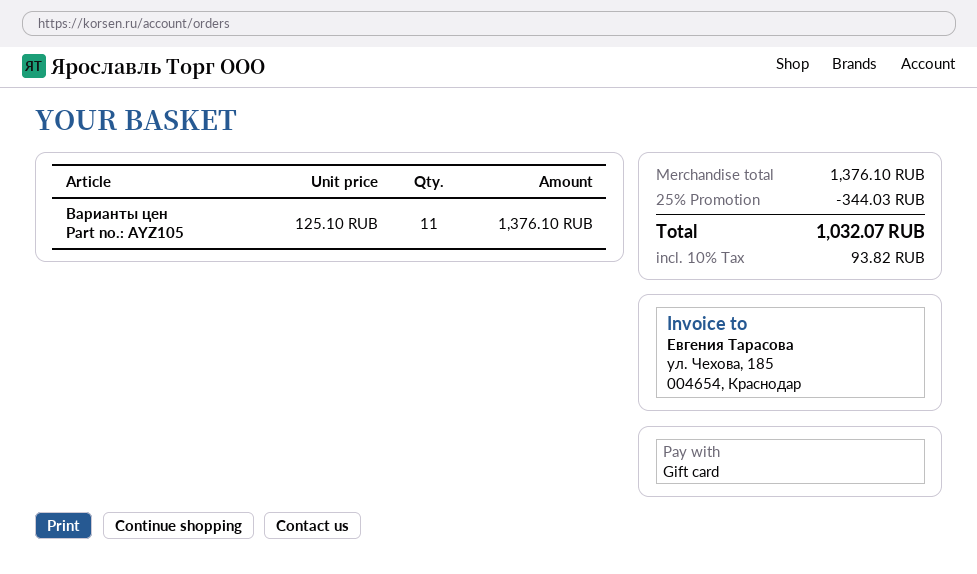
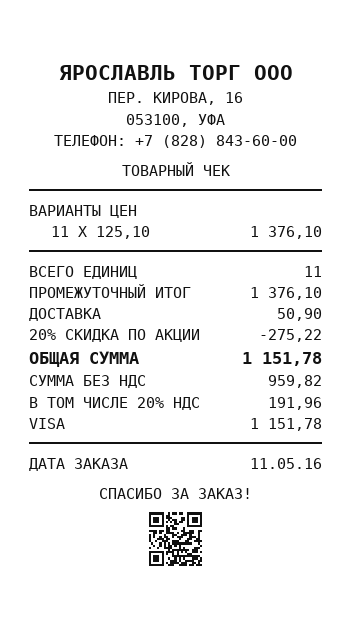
payment method: gift card -> Visa
discount: 25% = 344.03 -> 20% = 275.22
shipping: none -> 50.90
tax: 10% = 93.82 -> 20% = 191.96
total: 1032.07 -> 1151.78

